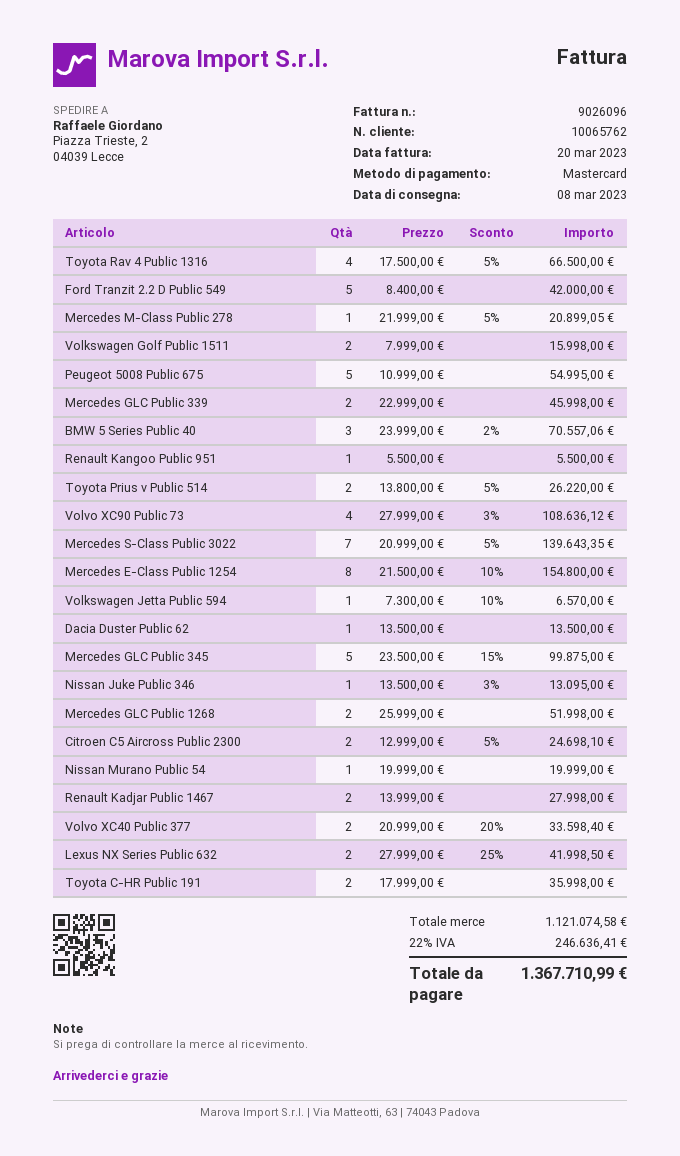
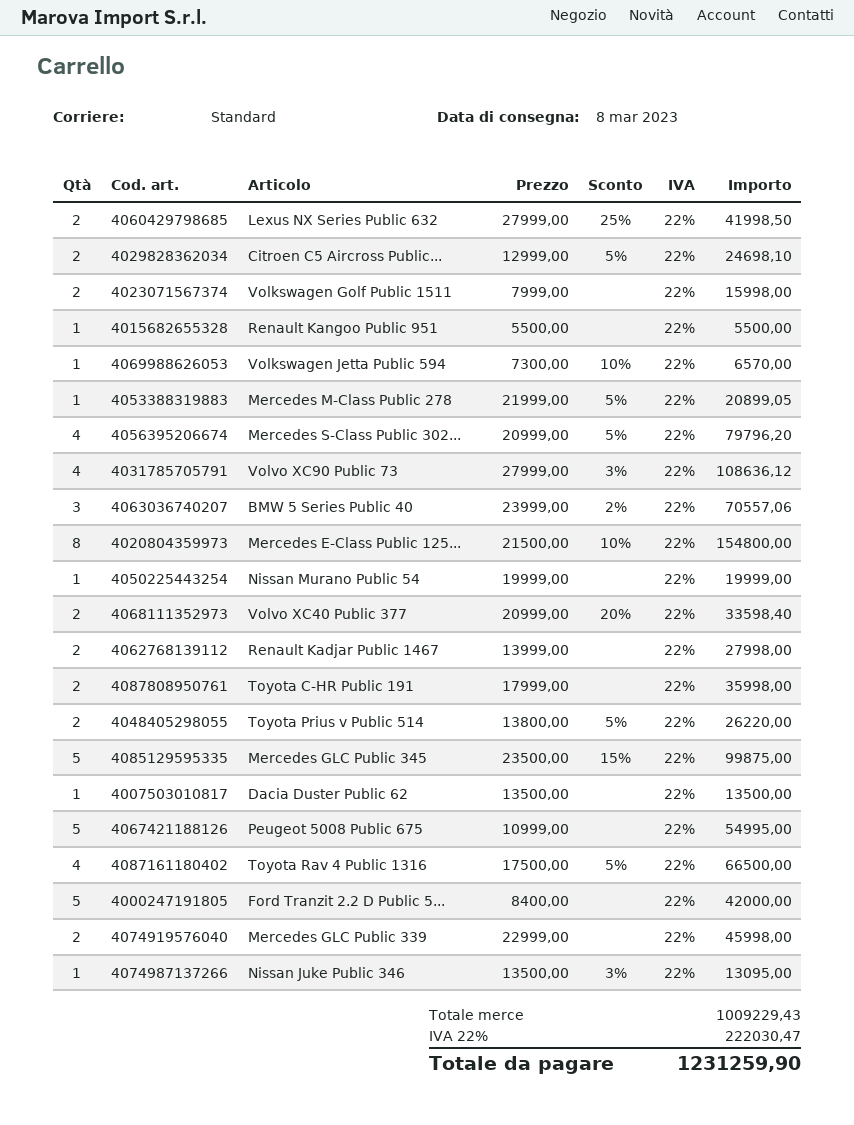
Mercedes S-Class Public 3022: 7 x 20999.00 - 5% = 139643.35 -> 4 x 20999.00 - 5% = 79796.20
Mercedes GLC Public 1268: 2 x 25999.00 = 51998.00 -> none
subtotal: 1121074.58 -> 1009229.43
tax: 22% = 246636.41 -> 22% = 222030.47
total: 1367710.99 -> 1231259.90

